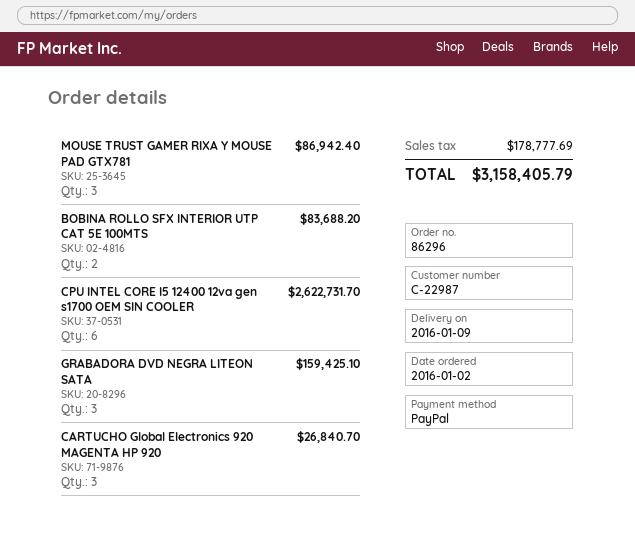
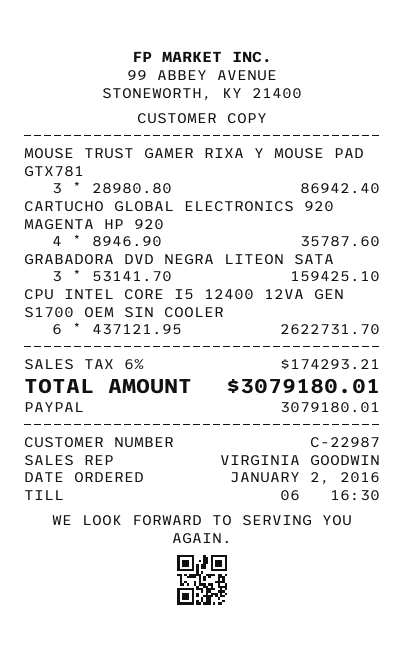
BOBINA ROLLO SFX INTERIOR UTP CAT 5E 100MTS: 2 for 83688.20 -> none
CARTUCHO Global Electronics 920 MAGENTA HP 920: 3 for 26840.70 -> 4 for 35787.60
tax: 178777.69 -> 174293.21
total: 3158405.79 -> 3079180.01

